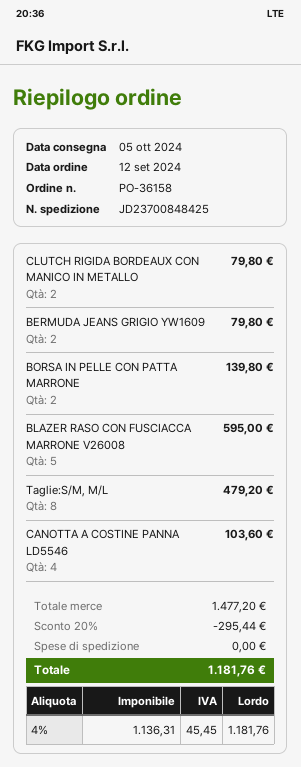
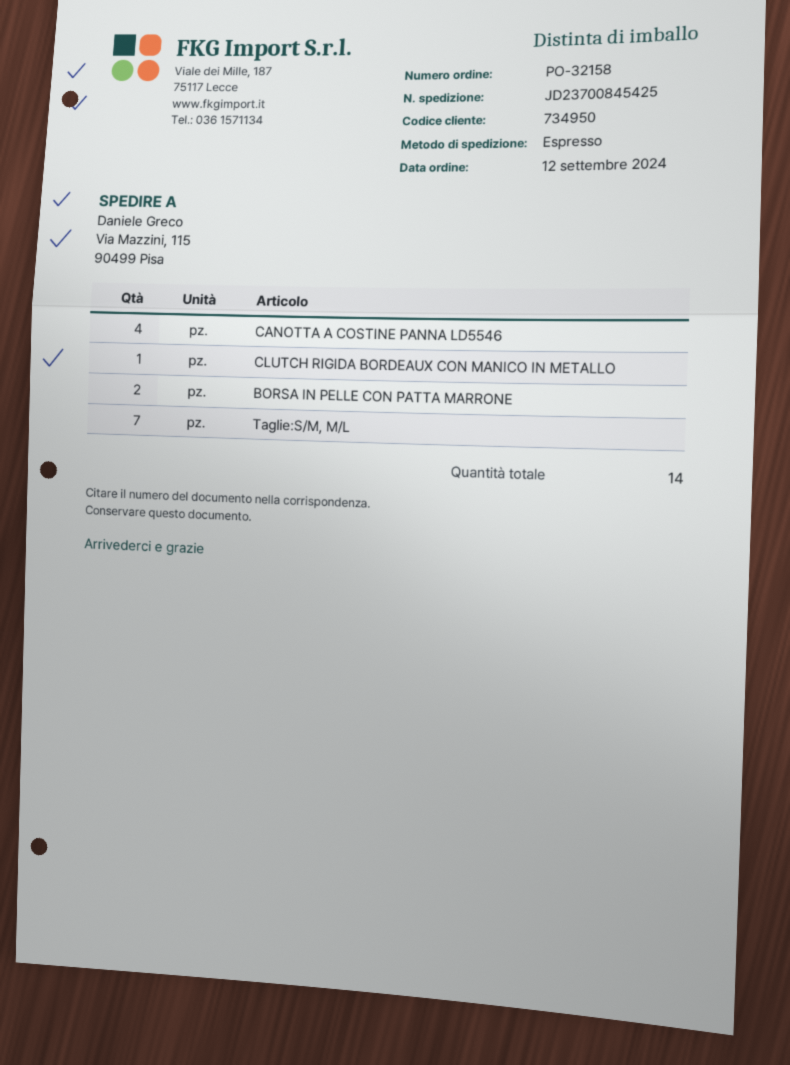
order number: PO-36158 -> PO-32158
tracking number: JD23700848425 -> JD23700845425
CLUTCH RIGIDA BORDEAUX CON MANICO IN METALLO: 2 -> 1
BERMUDA JEANS GRIGIO YW1609: 2 -> none
BLAZER RASO CON FUSCIACCA MARRONE V26008: 5 -> none
Taglie:S/M, M/L: 8 -> 7

